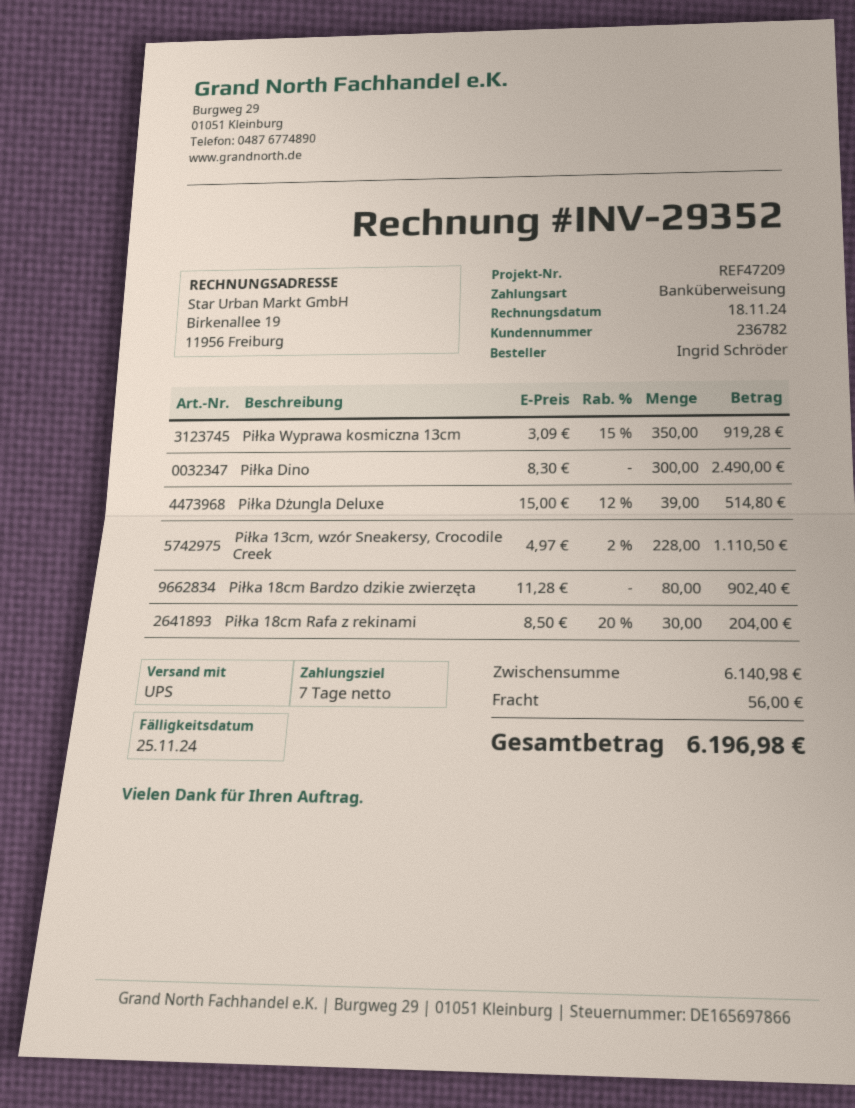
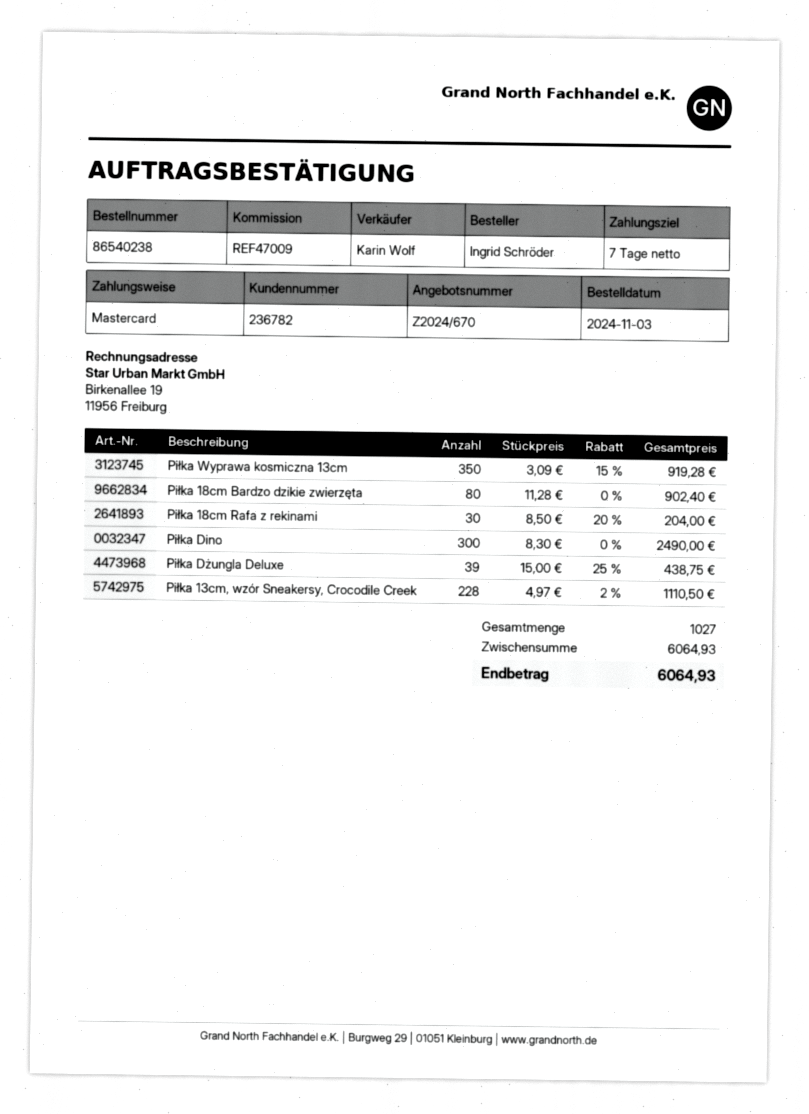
reference: REF47209 -> REF47009
payment method: bank transfer -> Mastercard
Piłka Dżungla Deluxe: 39 x 15.00 - 12% = 514.80 -> 39 x 15.00 - 25% = 438.75
subtotal: 6140.98 -> 6064.93
shipping: 56.00 -> none
total: 6196.98 -> 6064.93

